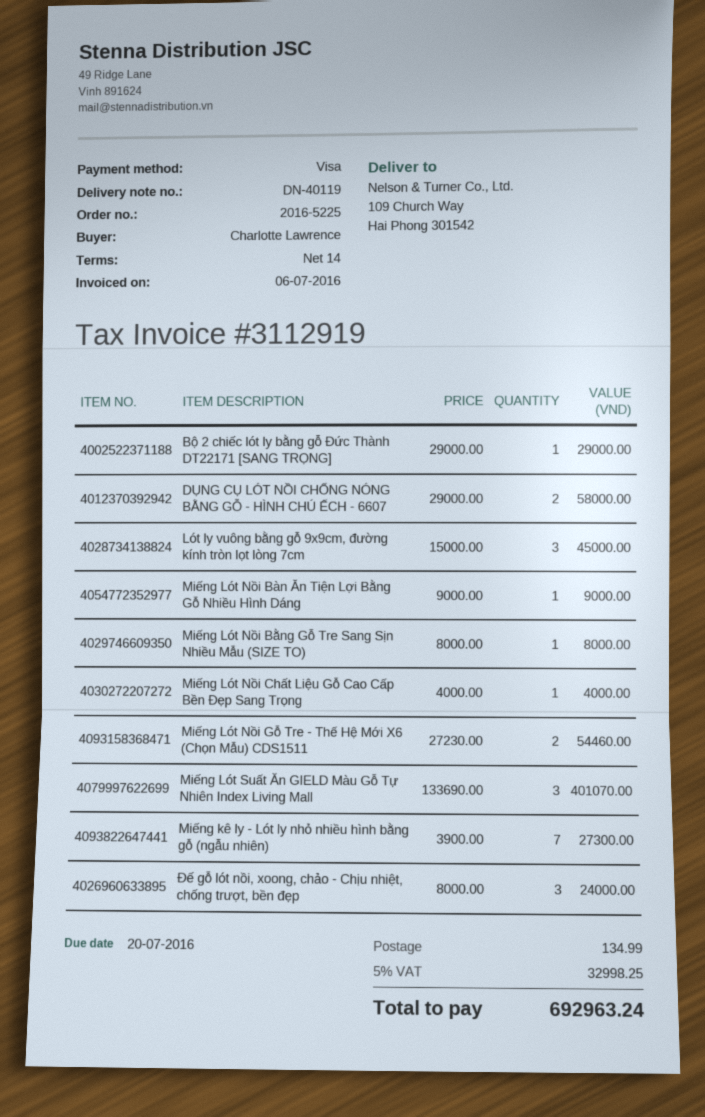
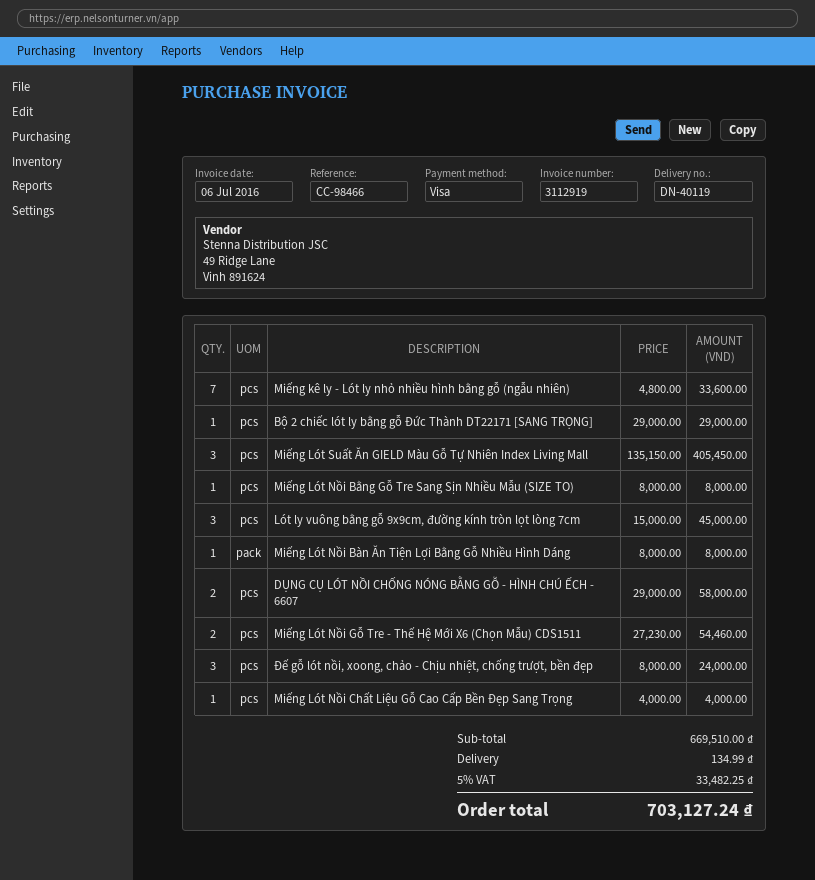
Miếng Lót Nồi Bàn Ăn Tiện Lợi Bằng Gỗ Nhiều Hình Dáng: 1 x 9000.00 = 9000.00 -> 1 x 8000.00 = 8000.00
Miếng Lót Suất Ăn GIELD Màu Gỗ Tự Nhiên Index Living Mall: 3 x 133690.00 = 401070.00 -> 3 x 135150.00 = 405450.00
Miếng kê ly - Lót ly nhỏ nhiều hình bằng gỗ (ngẫu nhiên): 7 x 3900.00 = 27300.00 -> 7 x 4800.00 = 33600.00
tax: 5% = 32998.25 -> 5% = 33482.25
total: 692963.24 -> 703127.24

